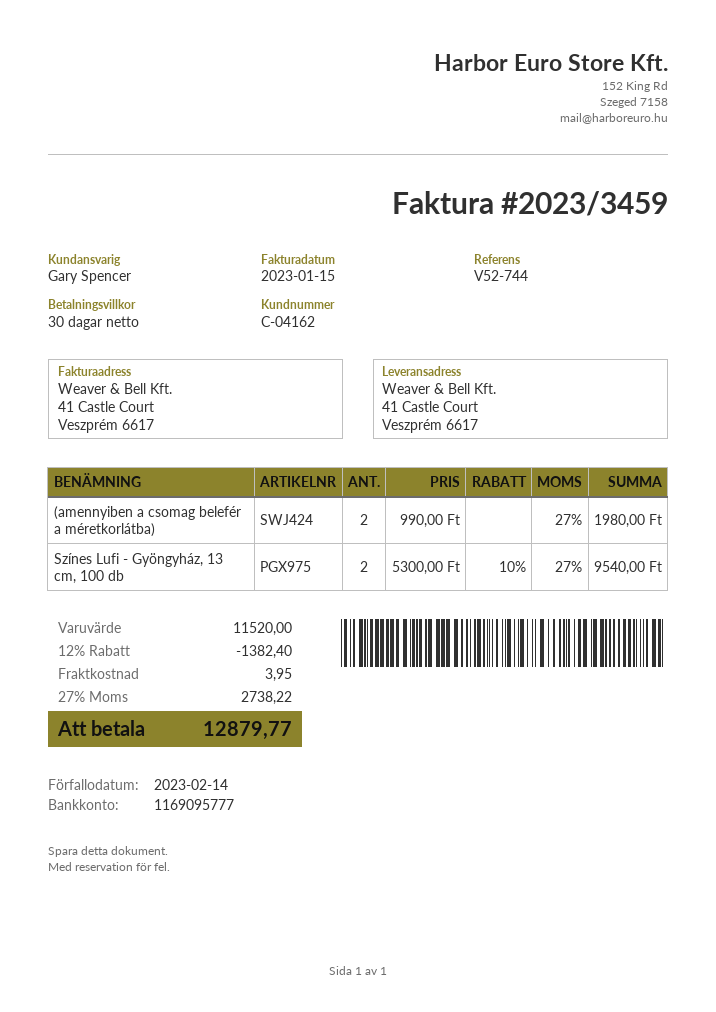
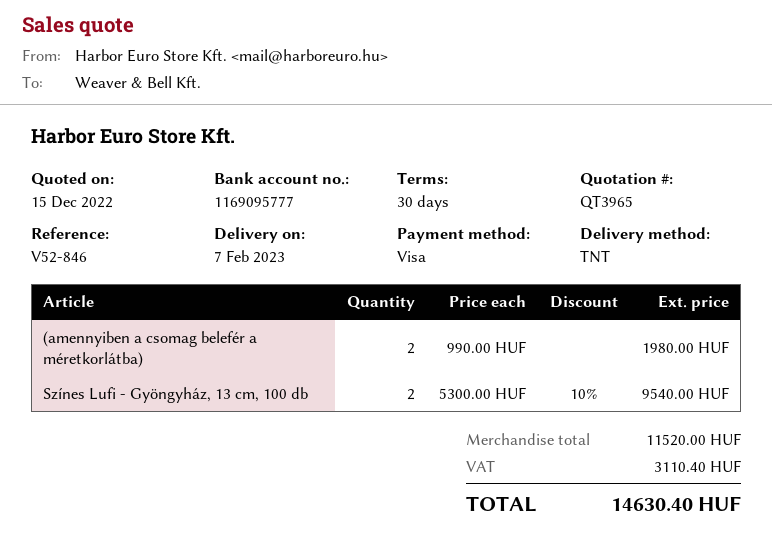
reference: V52-744 -> V52-846
discount: 12% = 1382.40 -> none
shipping: 3.95 -> none
tax: 2738.22 -> 3110.40
total: 12879.77 -> 14630.40

